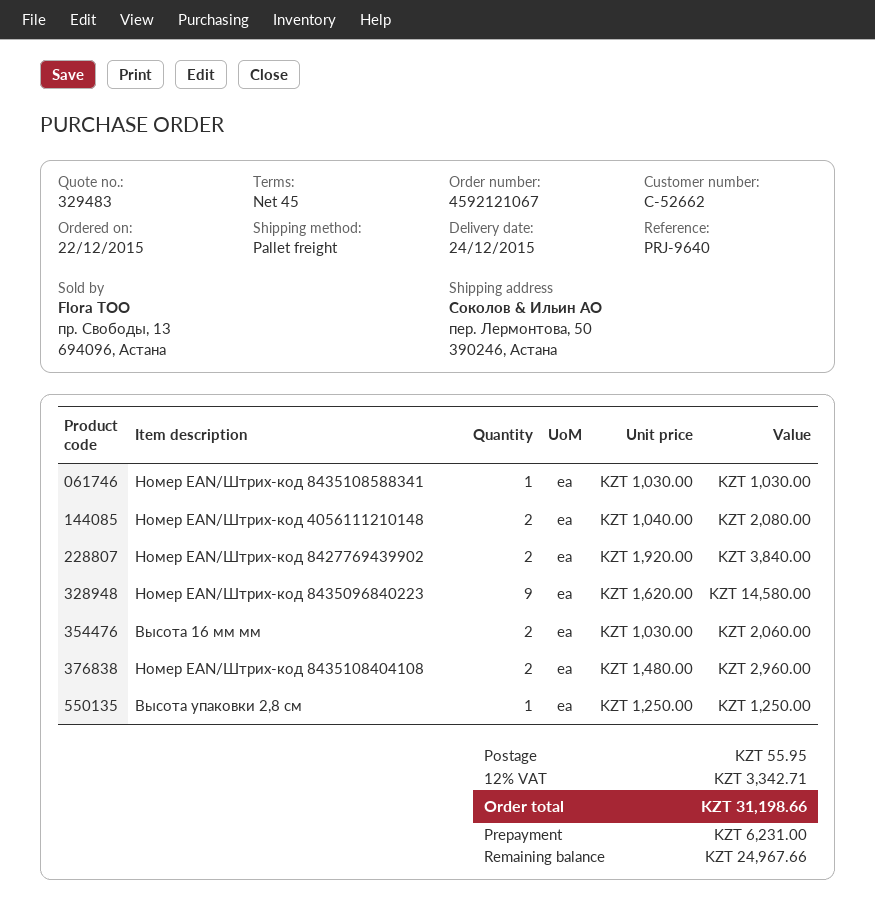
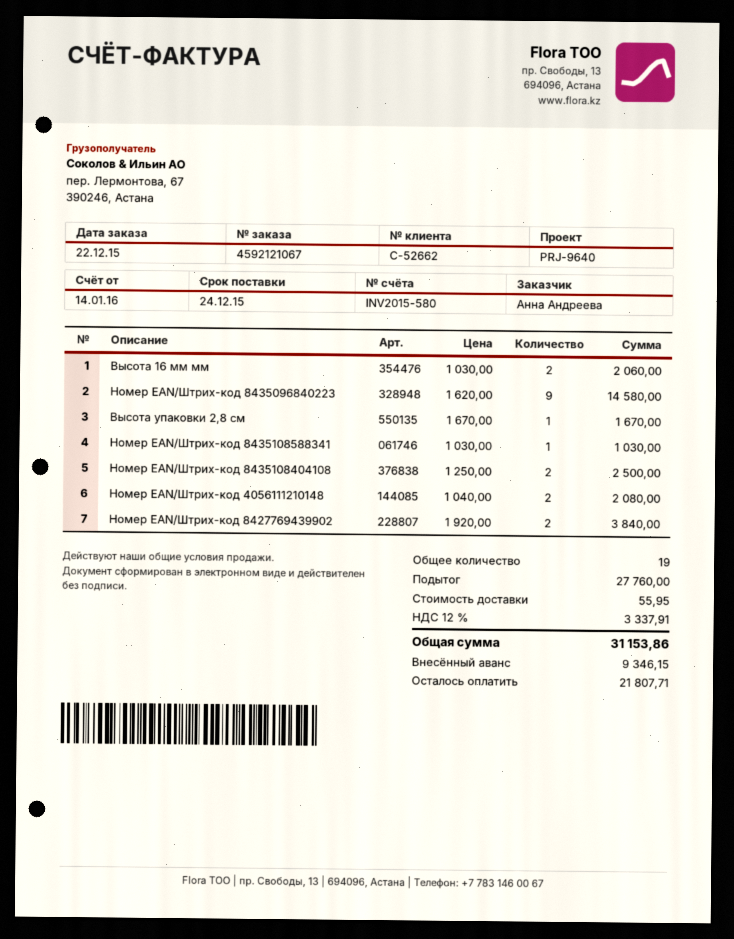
ship to: пер. Лермонтова, 50, 390246, Астана -> пер. Лермонтова, 67, 390246, Астана
Номер EAN/Штрих-код 8435108404108: 2 x 1480.00 = 2960.00 -> 2 x 1250.00 = 2500.00
Высота упаковки 2,8 см: 1 x 1250.00 = 1250.00 -> 1 x 1670.00 = 1670.00
tax: 12% = 3342.71 -> 12% = 3337.91
total: 31198.66 -> 31153.86
deposit: 6231.00 -> 9346.15
balance: 24967.66 -> 21807.71

